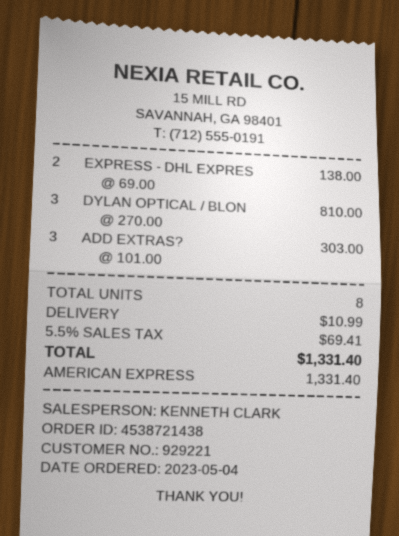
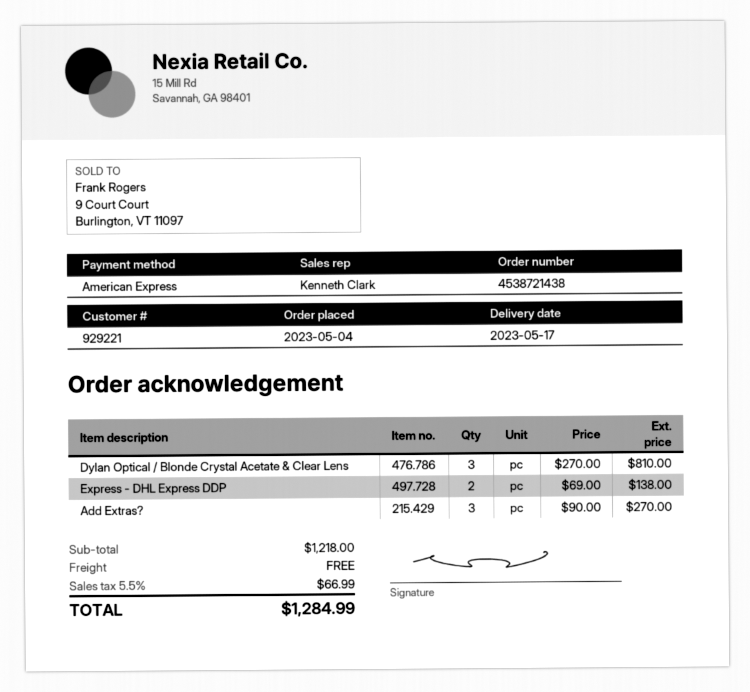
ADD EXTRAS?: 3 x 101.00 = 303.00 -> 3 x 90.00 = 270.00
shipping: 10.99 -> 0.00
tax: 5.5% = 69.41 -> 5.5% = 66.99
total: 1331.40 -> 1284.99

